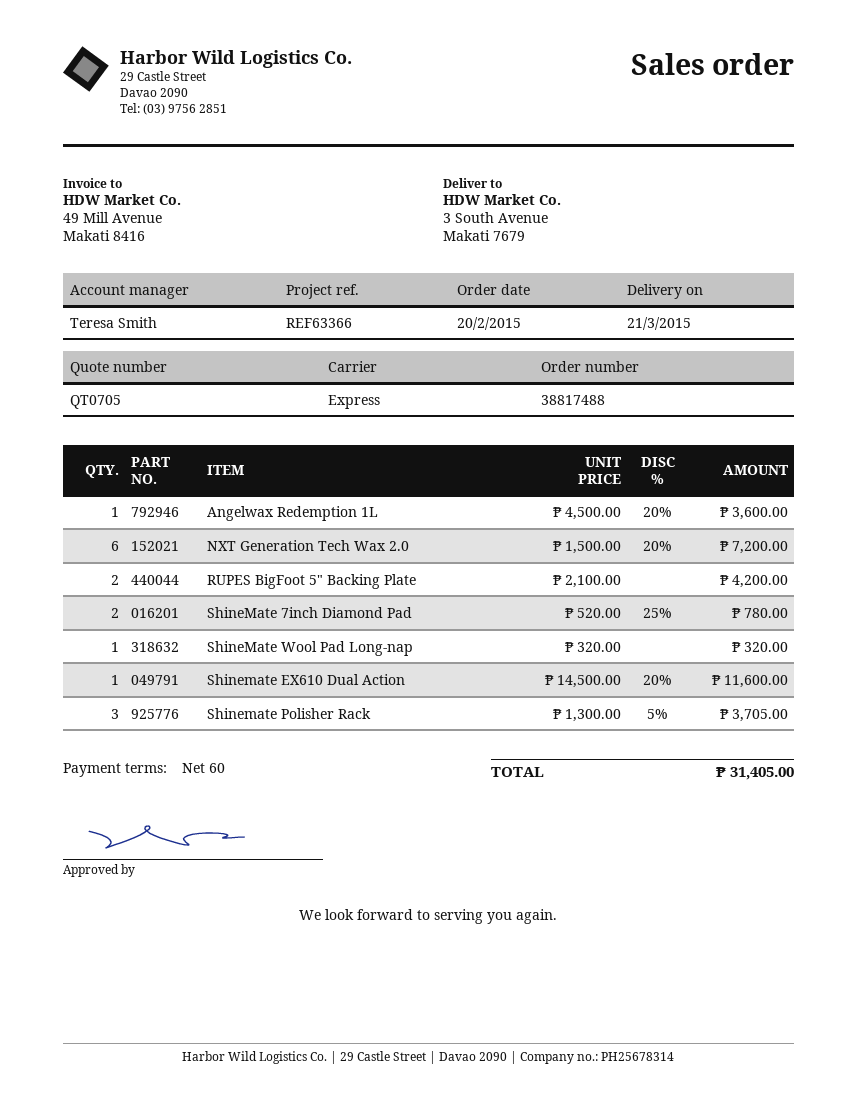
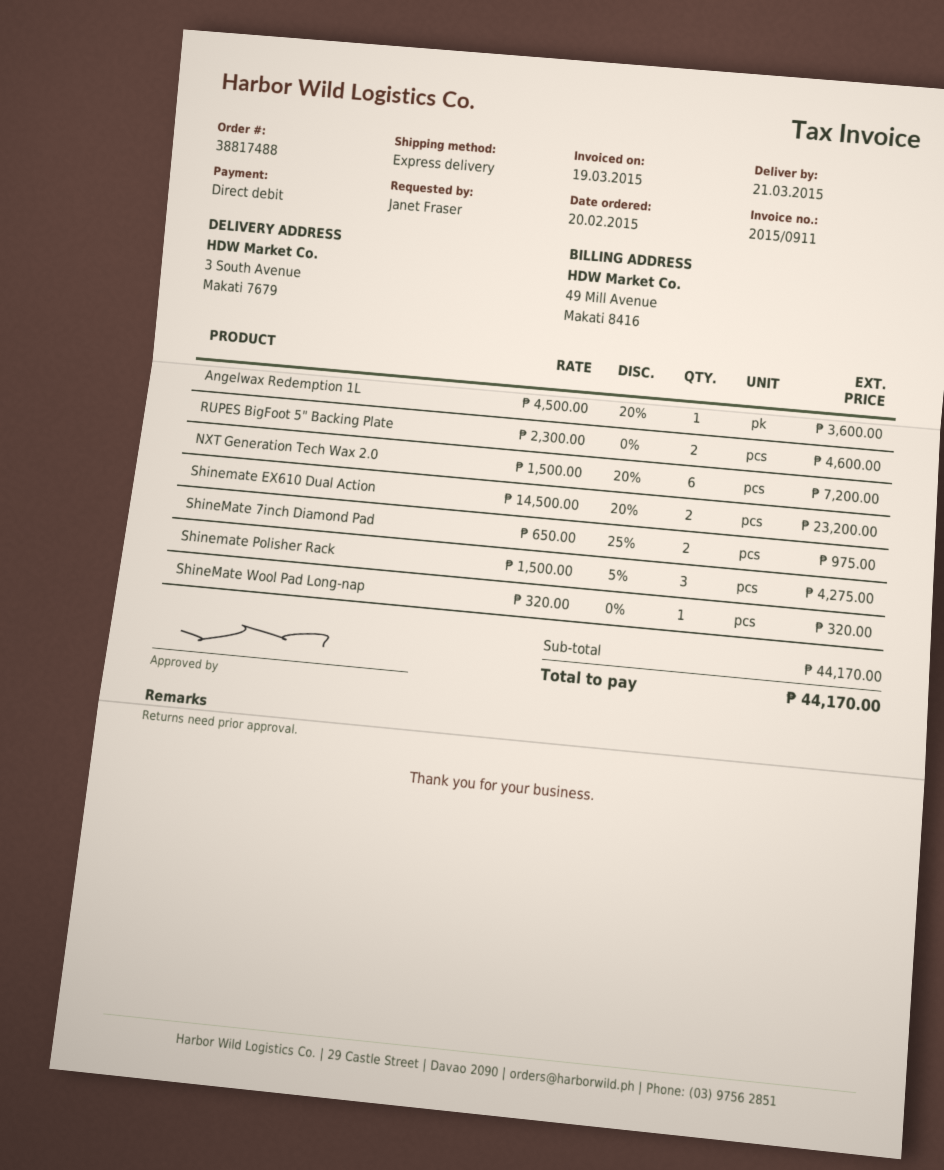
RUPES BigFoot 5" Backing Plate: 2 x 2100.00 = 4200.00 -> 2 x 2300.00 = 4600.00
ShineMate 7inch Diamond Pad: 2 x 520.00 - 25% = 780.00 -> 2 x 650.00 - 25% = 975.00
Shinemate EX610 Dual Action: 1 x 14500.00 - 20% = 11600.00 -> 2 x 14500.00 - 20% = 23200.00
Shinemate Polisher Rack: 3 x 1300.00 - 5% = 3705.00 -> 3 x 1500.00 - 5% = 4275.00
total: 31405.00 -> 44170.00

